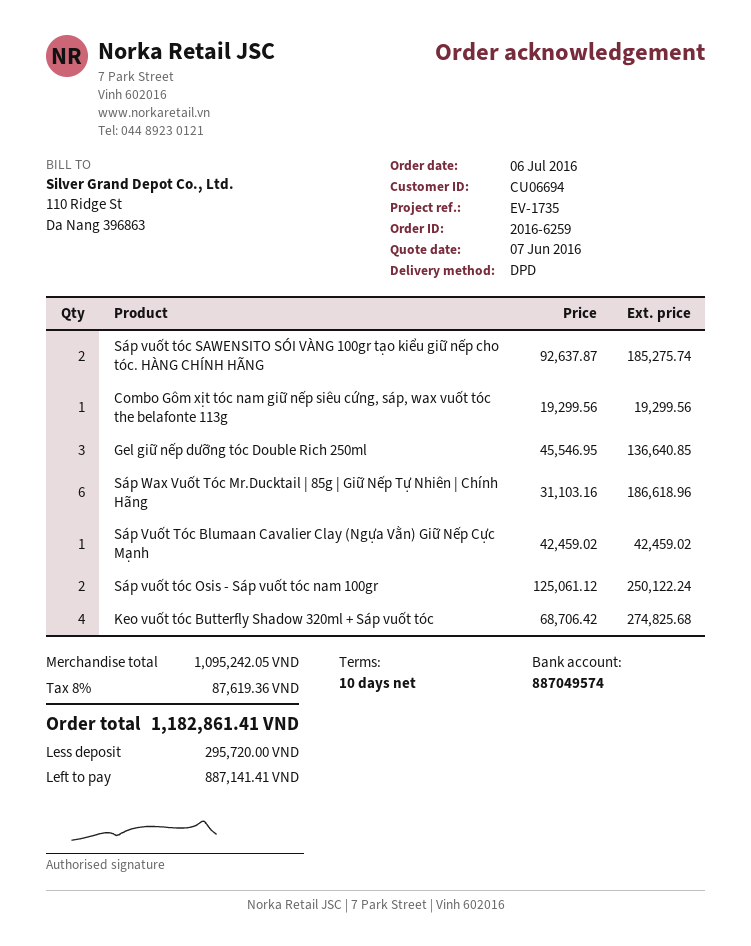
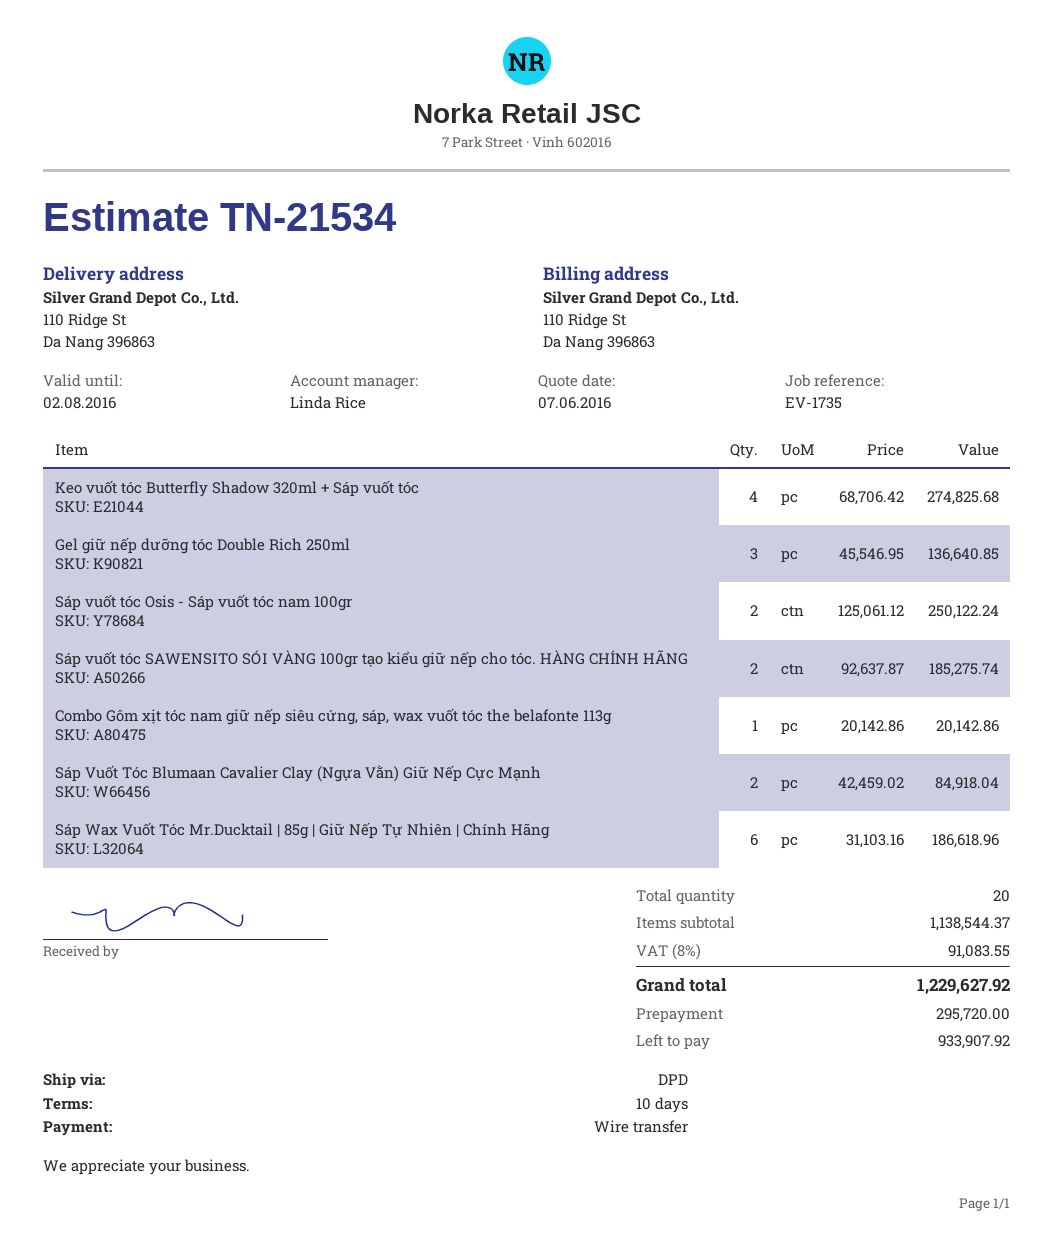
Combo Gôm xịt tóc nam giữ nếp siêu cứng, sáp, wax vuốt tóc the belafonte 113g: 1 x 19299.56 = 19299.56 -> 1 x 20142.86 = 20142.86
Sáp Vuốt Tóc Blumaan Cavalier Clay (Ngựa Vằn) Giữ Nếp Cực Mạnh: 1 x 42459.02 = 42459.02 -> 2 x 42459.02 = 84918.04
subtotal: 1095242.05 -> 1138544.37
tax: 8% = 87619.36 -> 8% = 91083.55
total: 1182861.41 -> 1229627.92
balance: 887141.41 -> 933907.92

